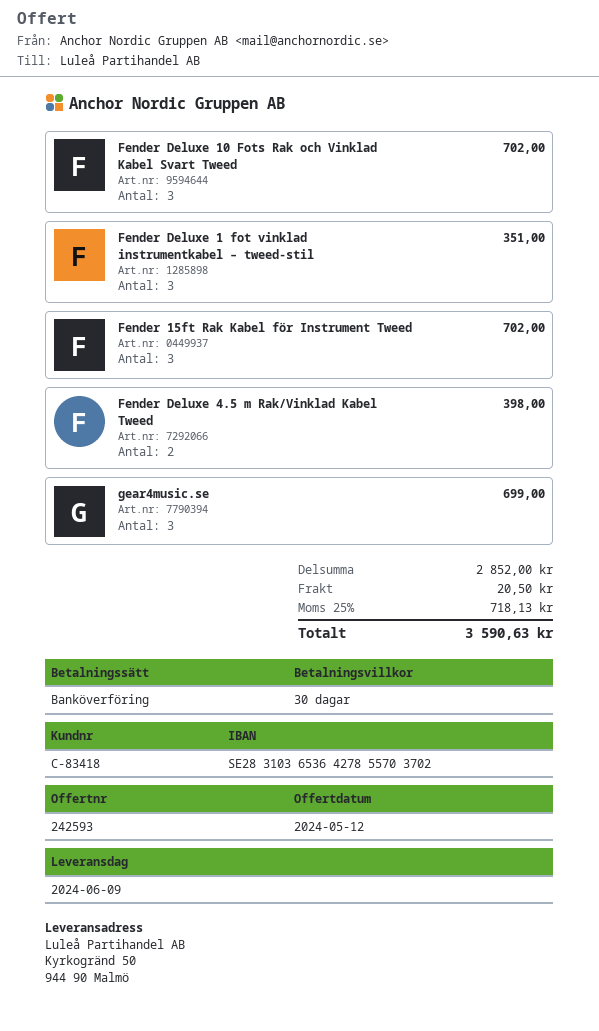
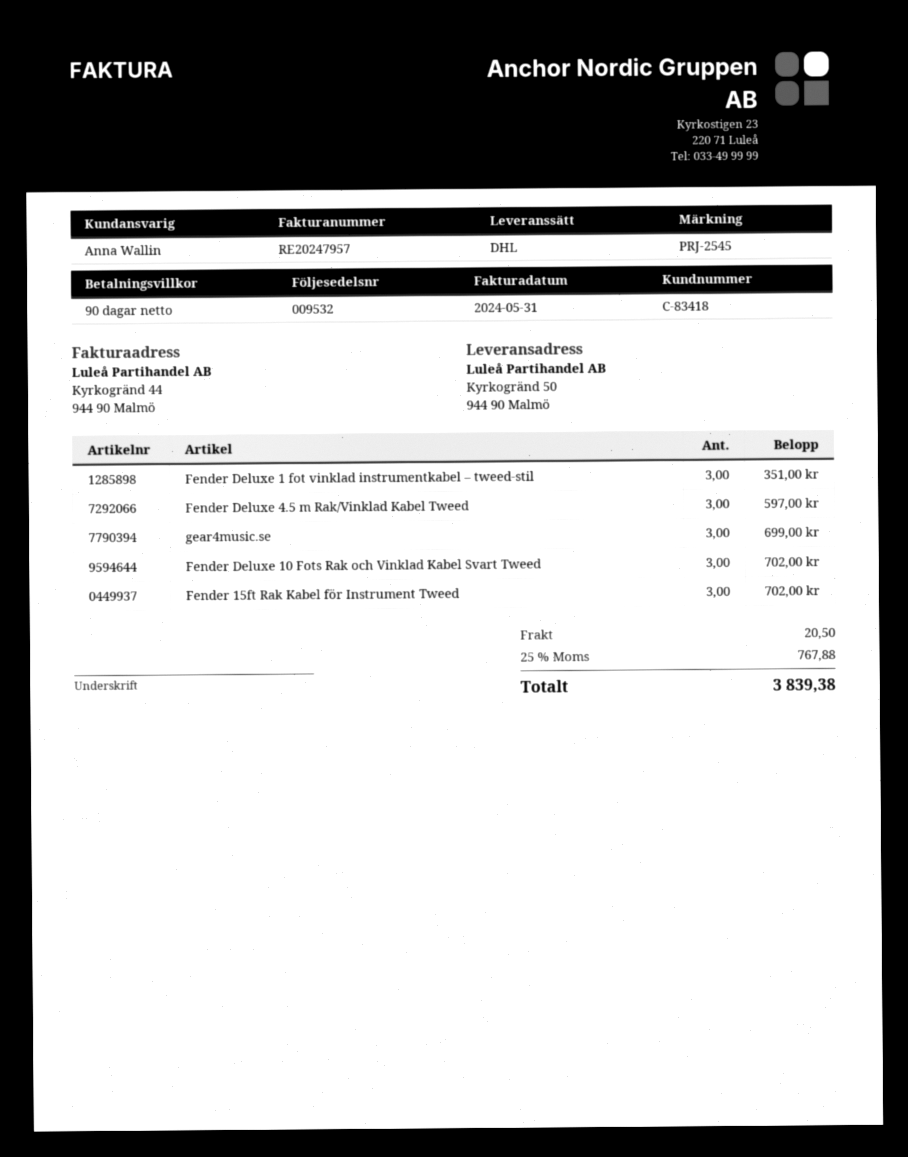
payment terms: 30 days -> 90 days
Fender Deluxe 4.5 m Rak/Vinklad Kabel Tweed: 2 for 398.00 -> 3 for 597.00
tax: 25% = 718.13 -> 25% = 767.88
total: 3590.63 -> 3839.38

